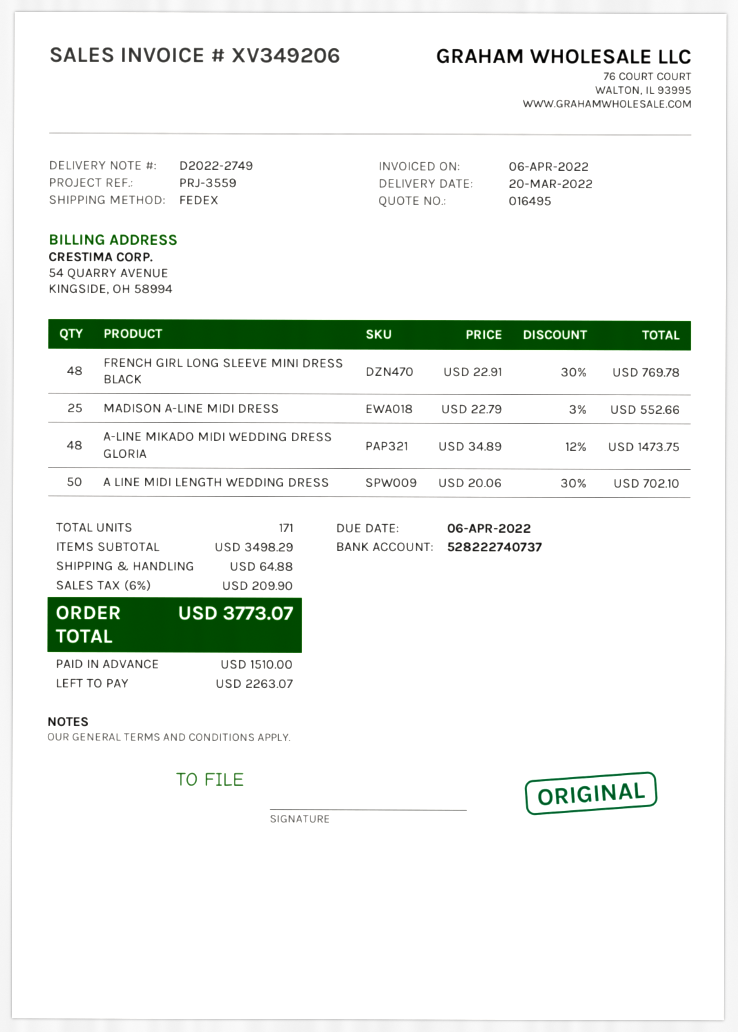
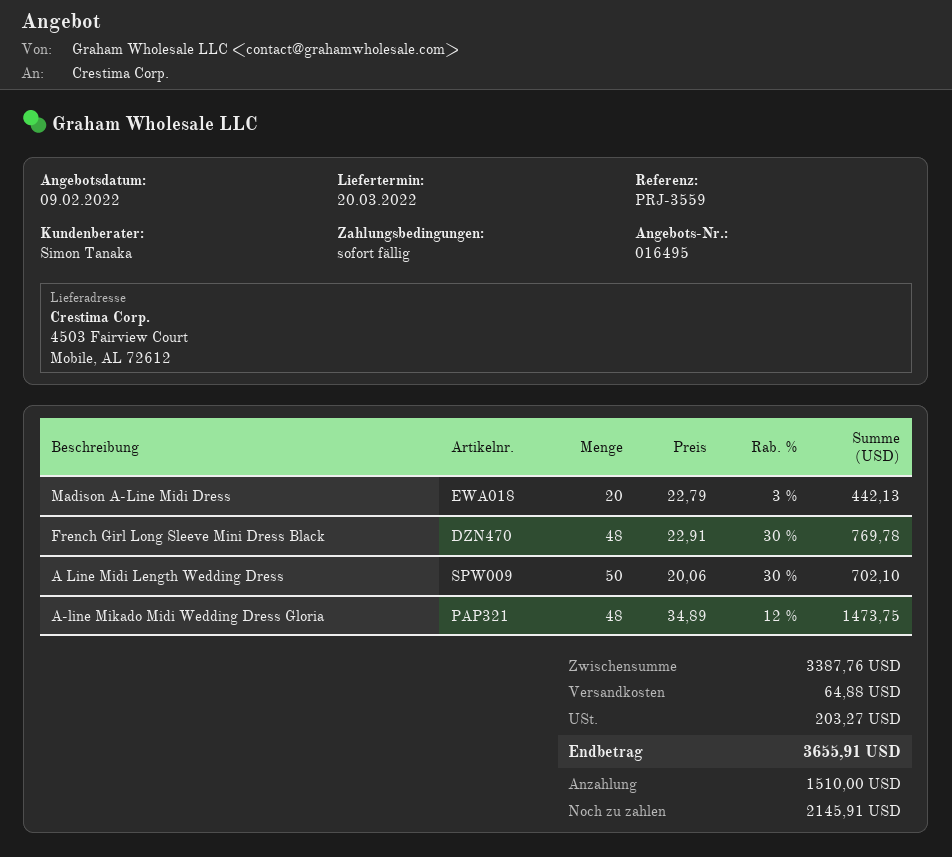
MADISON A-LINE MIDI DRESS: 25 x 22.79 - 3% = 552.66 -> 20 x 22.79 - 3% = 442.13
subtotal: 3498.29 -> 3387.76
tax: 209.90 -> 203.27
total: 3773.07 -> 3655.91
balance: 2263.07 -> 2145.91

